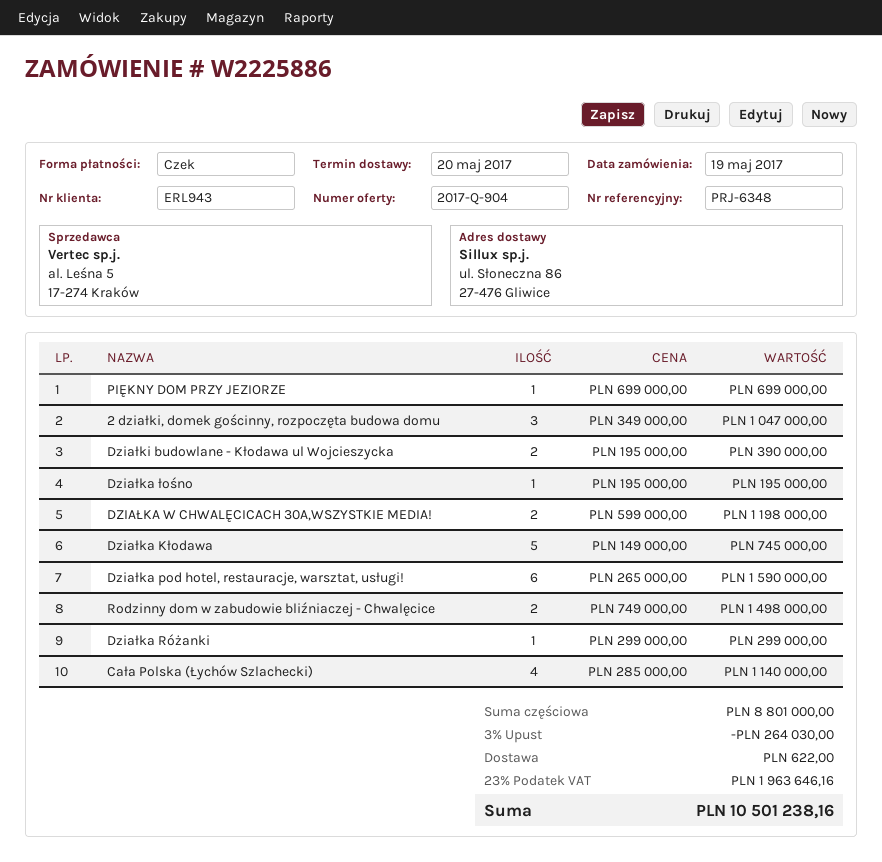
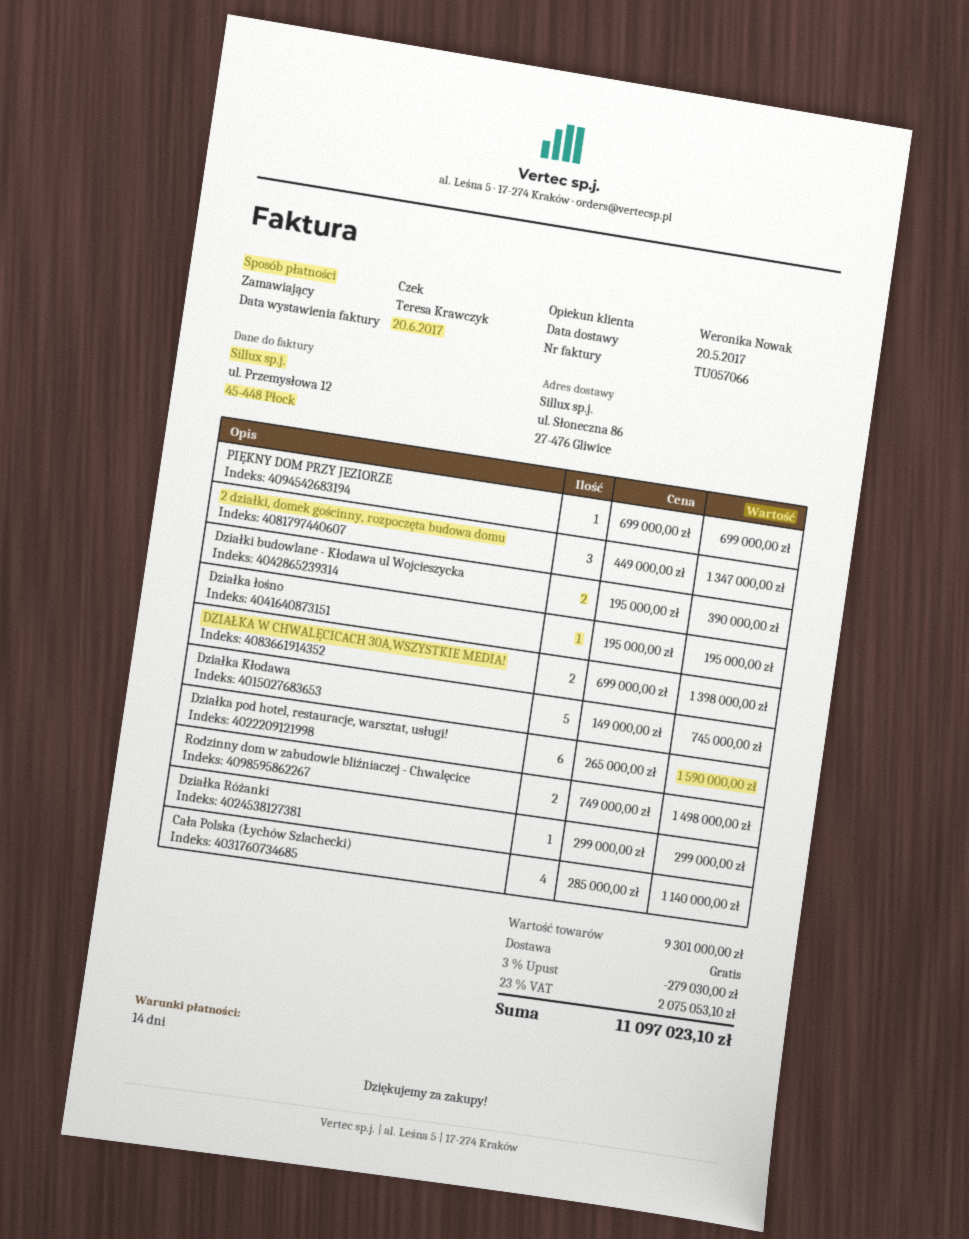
2 działki, domek gościnny, rozpoczęta budowa domu: 3 x 349000.00 = 1047000.00 -> 3 x 449000.00 = 1347000.00
DZIAŁKA W CHWALĘCICACH 30A,WSZYSTKIE MEDIA!: 2 x 599000.00 = 1198000.00 -> 2 x 699000.00 = 1398000.00
subtotal: 8801000.00 -> 9301000.00
discount: 3% = 264030.00 -> 3% = 279030.00
shipping: 622.00 -> 0.00
tax: 23% = 1963646.16 -> 23% = 2075053.10
total: 10501238.16 -> 11097023.10

